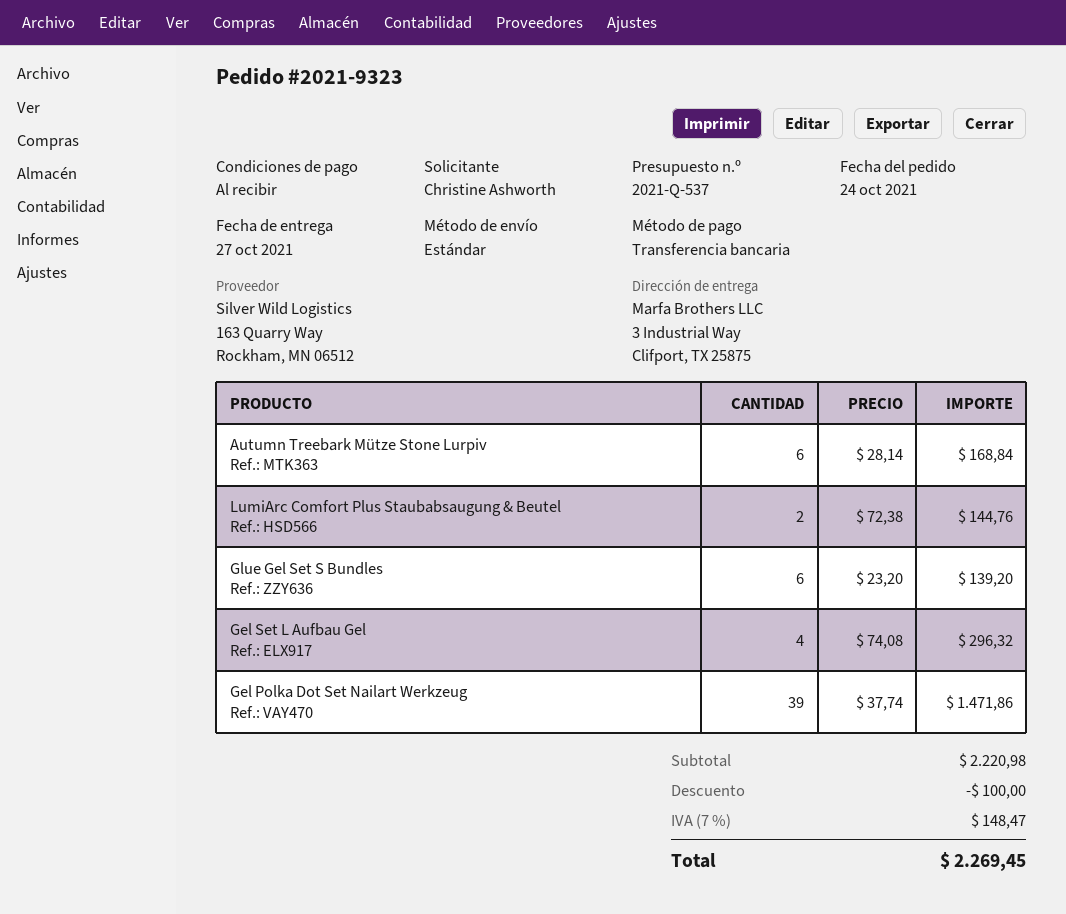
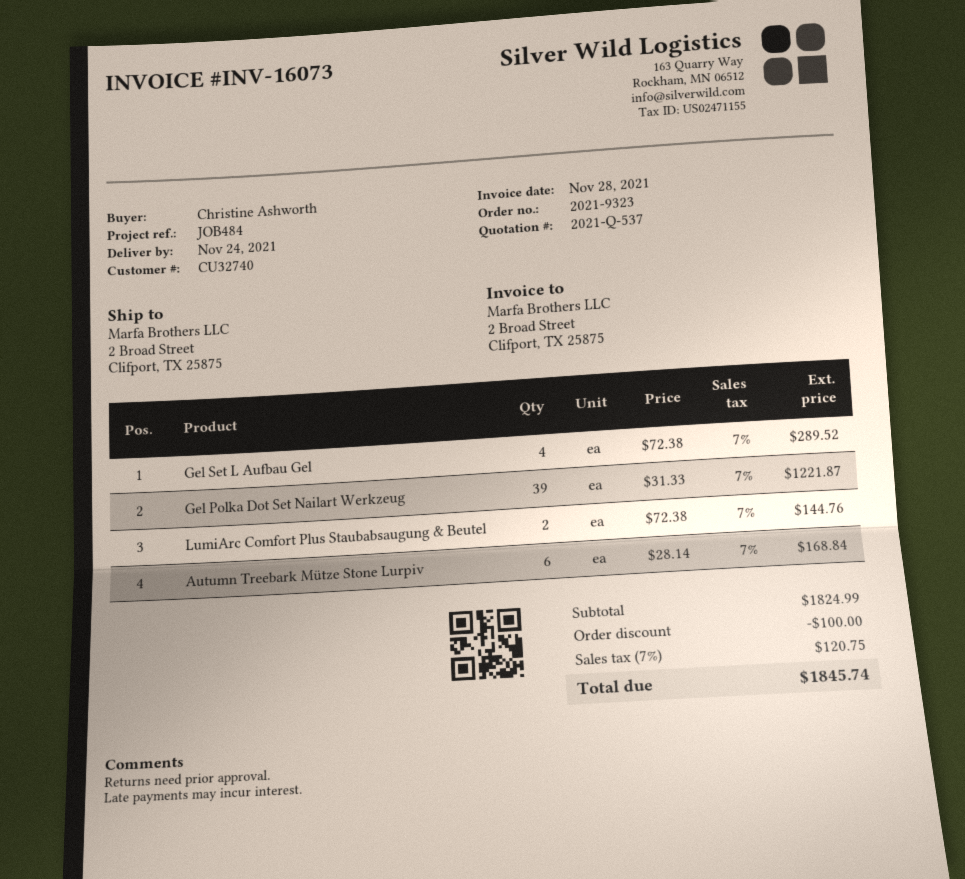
delivery date: 2021-10-27 -> 2021-11-24
ship to: 3 Industrial Way, Clifport, TX 25875 -> 2 Broad Street, Clifport, TX 25875
Glue Gel Set S Bundles: 6 x 23.20 = 139.20 -> none
Gel Set L Aufbau Gel: 4 x 74.08 = 296.32 -> 4 x 72.38 = 289.52
Gel Polka Dot Set Nailart Werkzeug: 39 x 37.74 = 1471.86 -> 39 x 31.33 = 1221.87
subtotal: 2220.98 -> 1824.99
tax: 7% = 148.47 -> 7% = 120.75
total: 2269.45 -> 1845.74

